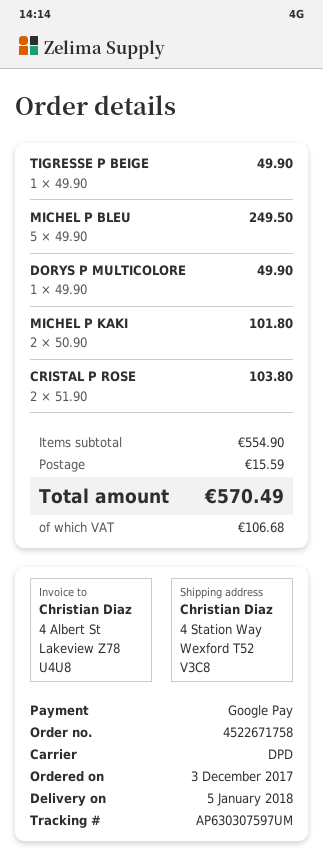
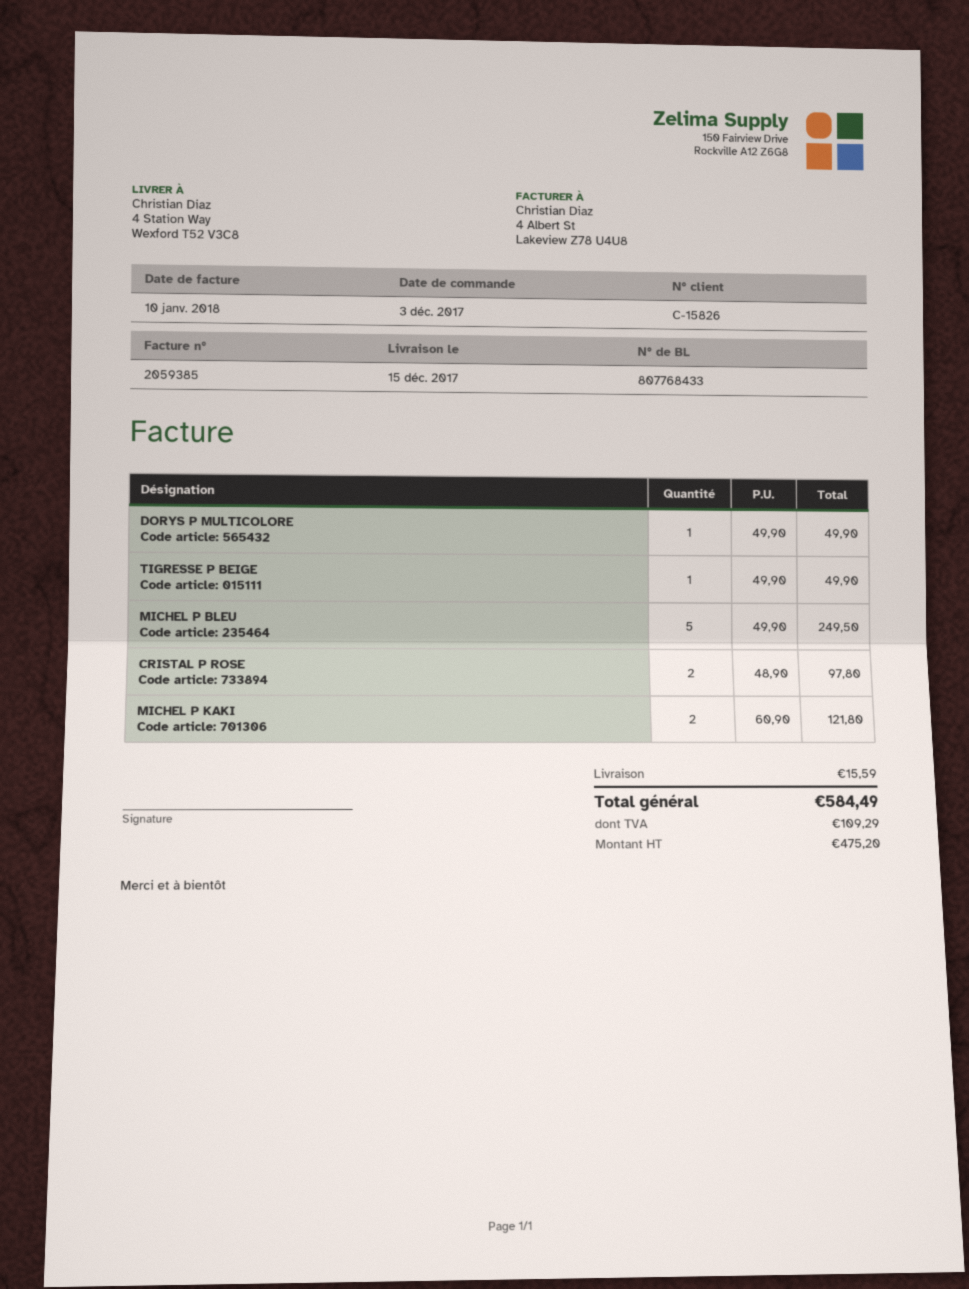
delivery date: 2018-01-05 -> 2017-12-15
MICHEL P KAKI: 2 x 50.90 = 101.80 -> 2 x 60.90 = 121.80
CRISTAL P ROSE: 2 x 51.90 = 103.80 -> 2 x 48.90 = 97.80
tax: 106.68 -> 109.29
total: 570.49 -> 584.49

